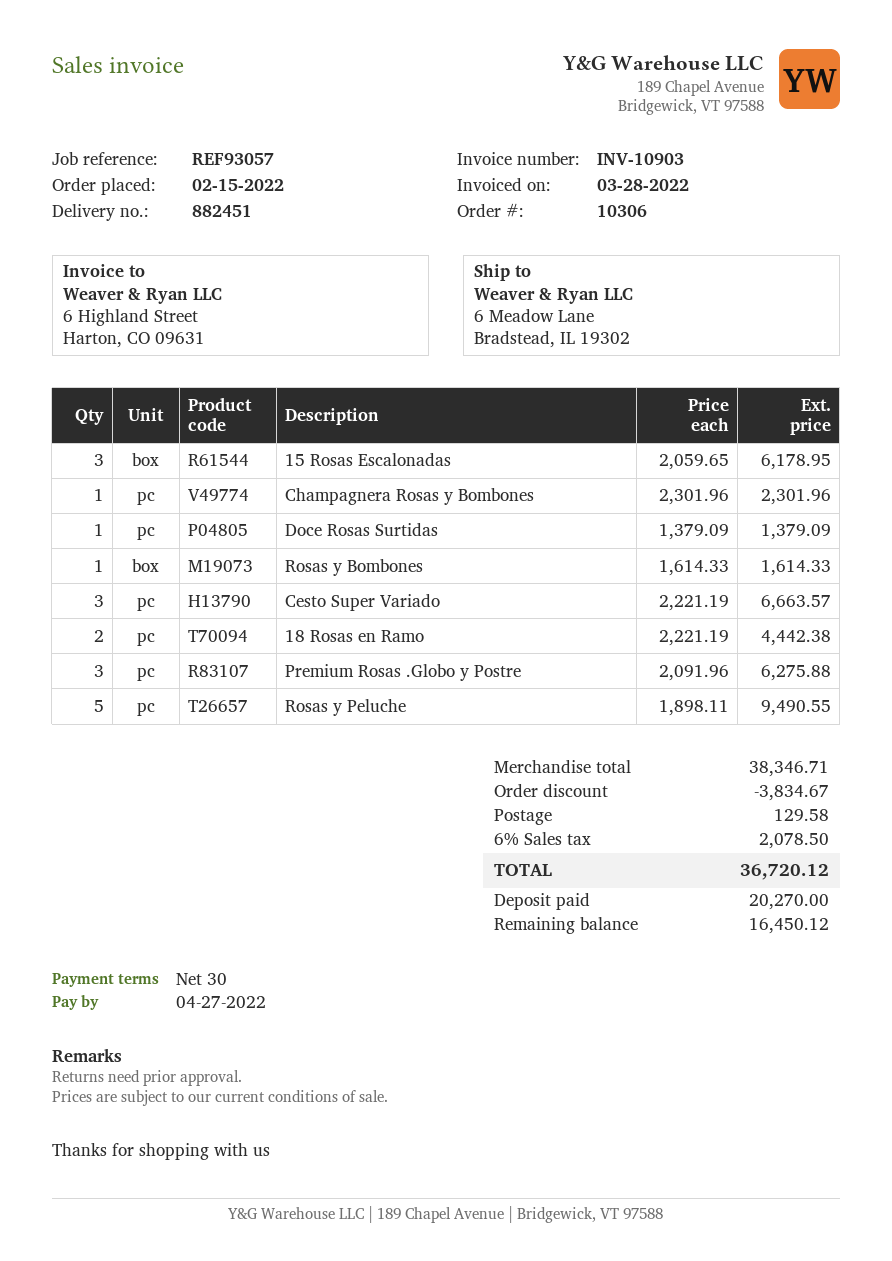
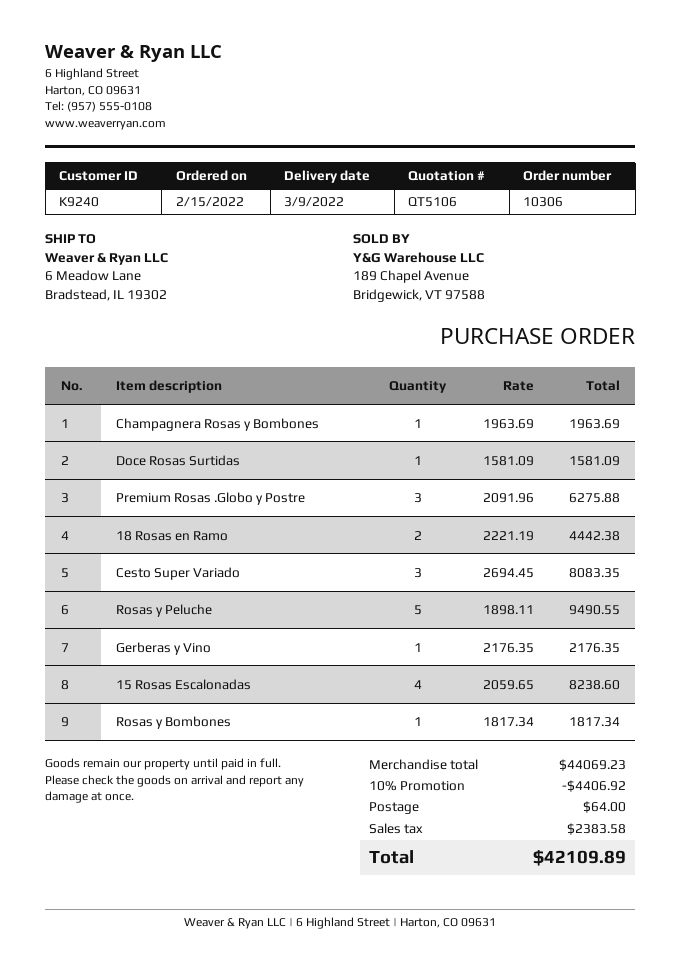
15 Rosas Escalonadas: 3 x 2059.65 = 6178.95 -> 4 x 2059.65 = 8238.60
Champagnera Rosas y Bombones: 1 x 2301.96 = 2301.96 -> 1 x 1963.69 = 1963.69
Doce Rosas Surtidas: 1 x 1379.09 = 1379.09 -> 1 x 1581.09 = 1581.09
Rosas y Bombones: 1 x 1614.33 = 1614.33 -> 1 x 1817.34 = 1817.34
Cesto Super Variado: 3 x 2221.19 = 6663.57 -> 3 x 2694.45 = 8083.35
Gerberas y Vino: none -> 1 x 2176.35 = 2176.35
subtotal: 38346.71 -> 44069.23
discount: 3834.67 -> 4406.92
shipping: 129.58 -> 64.00
tax: 2078.50 -> 2383.58
total: 36720.12 -> 42109.89

